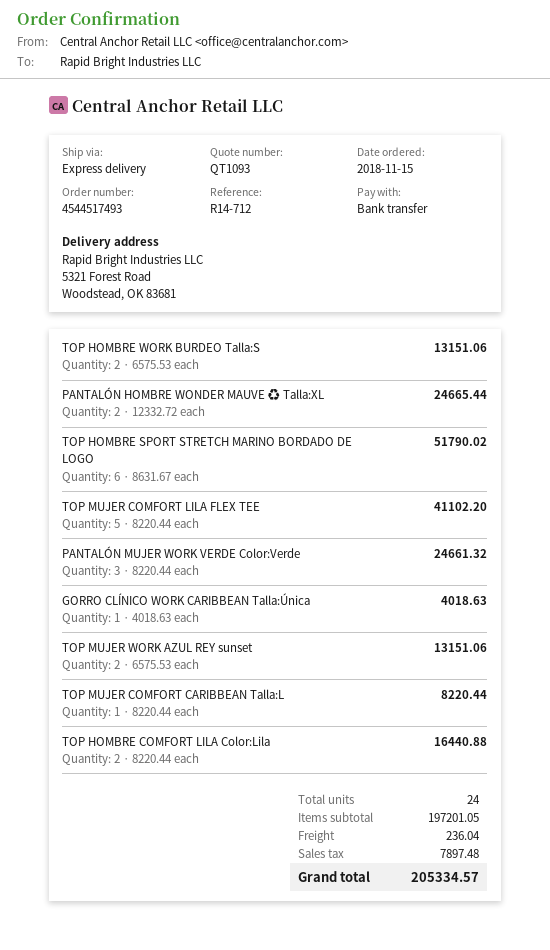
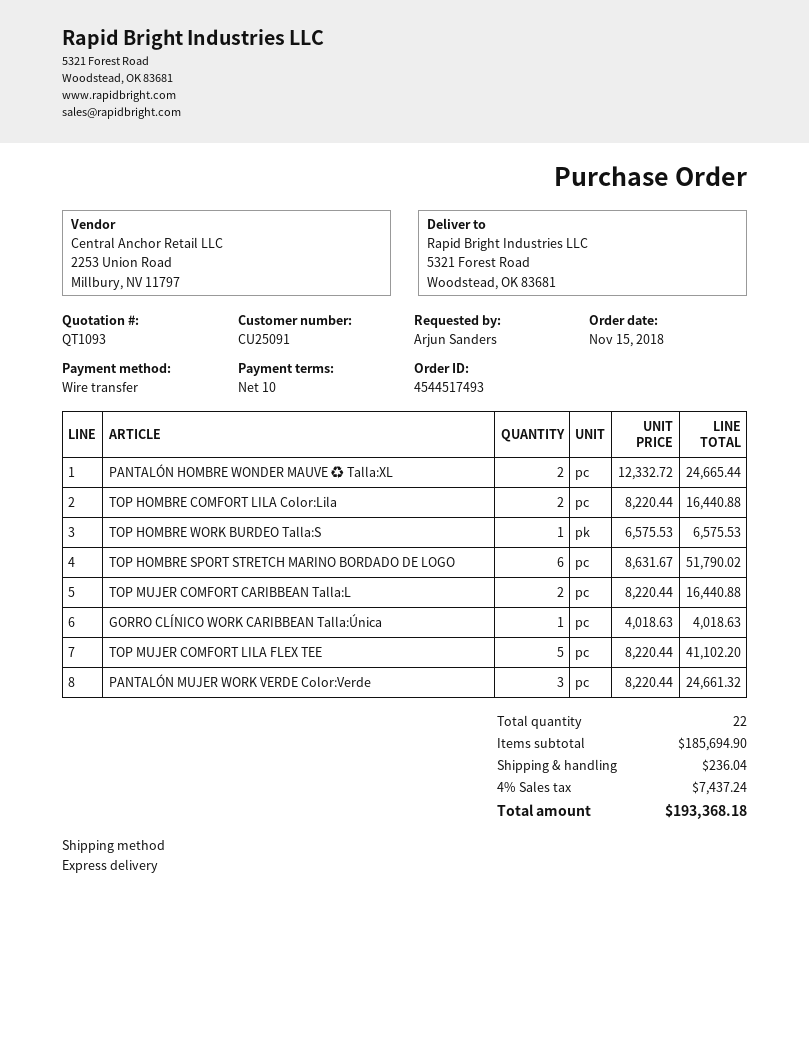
TOP HOMBRE WORK BURDEO Talla:S: 2 x 6575.53 = 13151.06 -> 1 x 6575.53 = 6575.53
TOP MUJER WORK AZUL REY sunset: 2 x 6575.53 = 13151.06 -> none
TOP MUJER COMFORT CARIBBEAN Talla:L: 1 x 8220.44 = 8220.44 -> 2 x 8220.44 = 16440.88
total quantity: 24 -> 22
subtotal: 197201.05 -> 185694.90
tax: 7897.48 -> 7437.24
total: 205334.57 -> 193368.18

